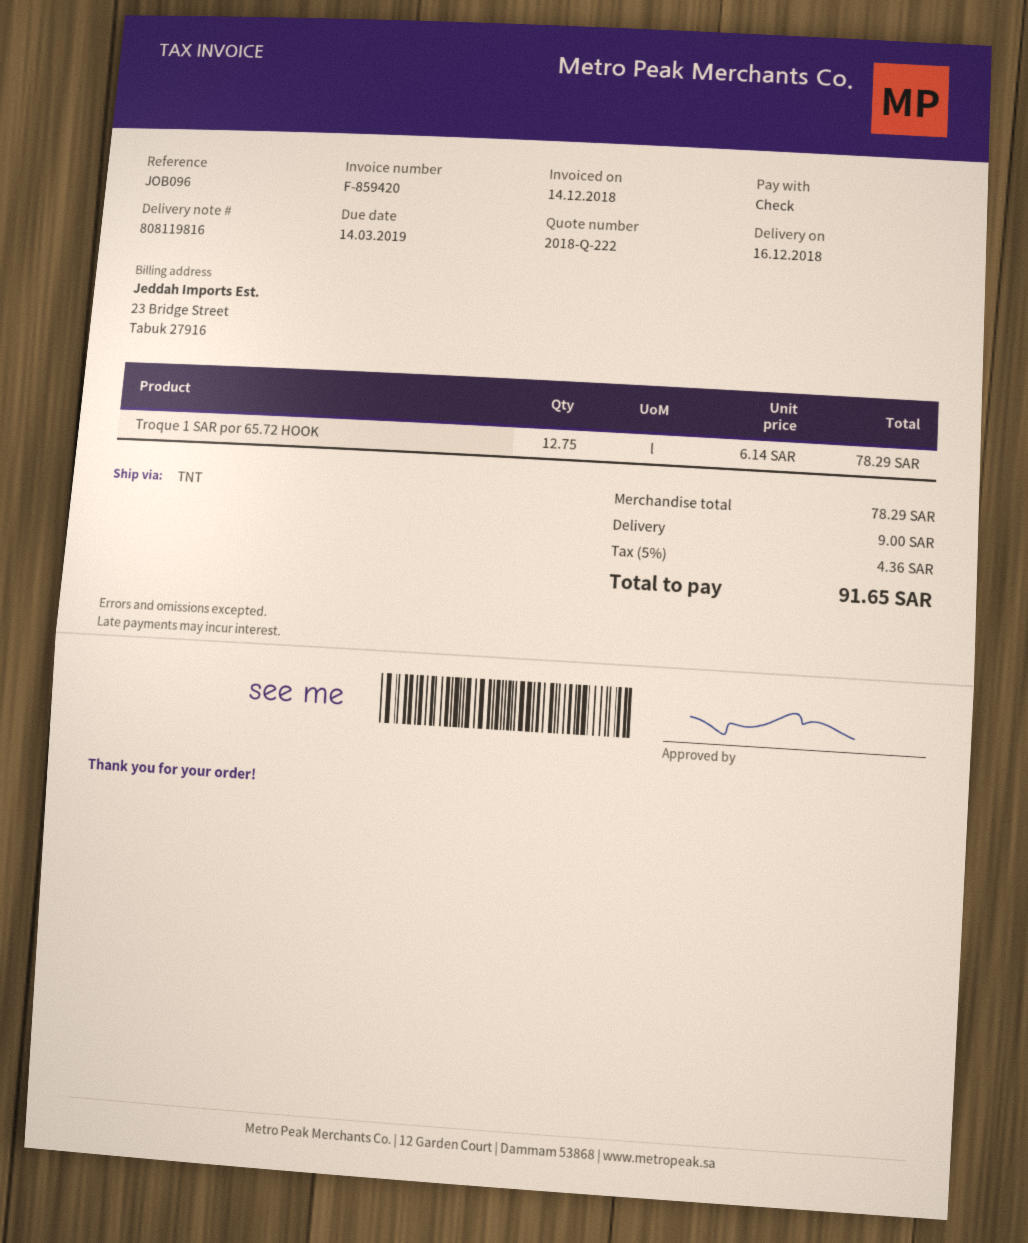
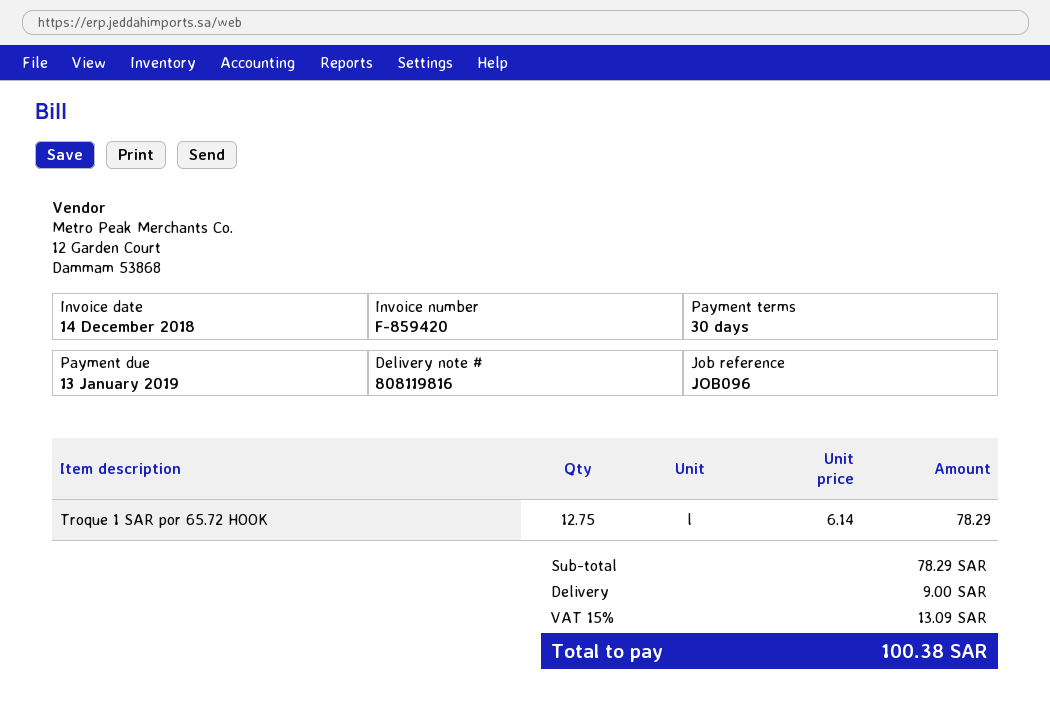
due date: 2019-03-14 -> 2019-01-13
tax: 5% = 4.36 -> 15% = 13.09
total: 91.65 -> 100.38

